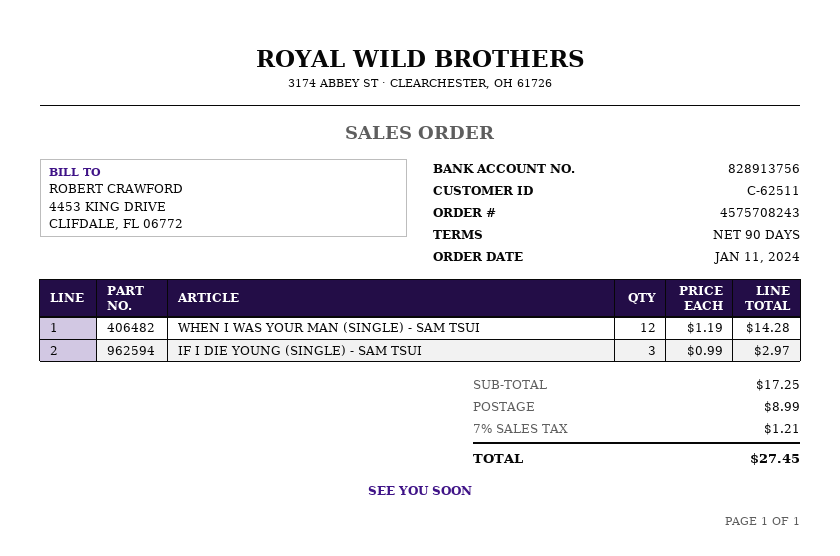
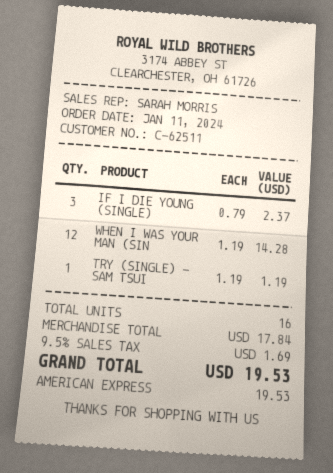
IF I DIE YOUNG (SINGLE) - SAM TSUI: 3 x 0.99 = 2.97 -> 3 x 0.79 = 2.37
TRY (SINGLE) - SAM TSUI: none -> 1 x 1.19 = 1.19
subtotal: 17.25 -> 17.84
shipping: 8.99 -> none
tax: 7% = 1.21 -> 9.5% = 1.69
total: 27.45 -> 19.53

